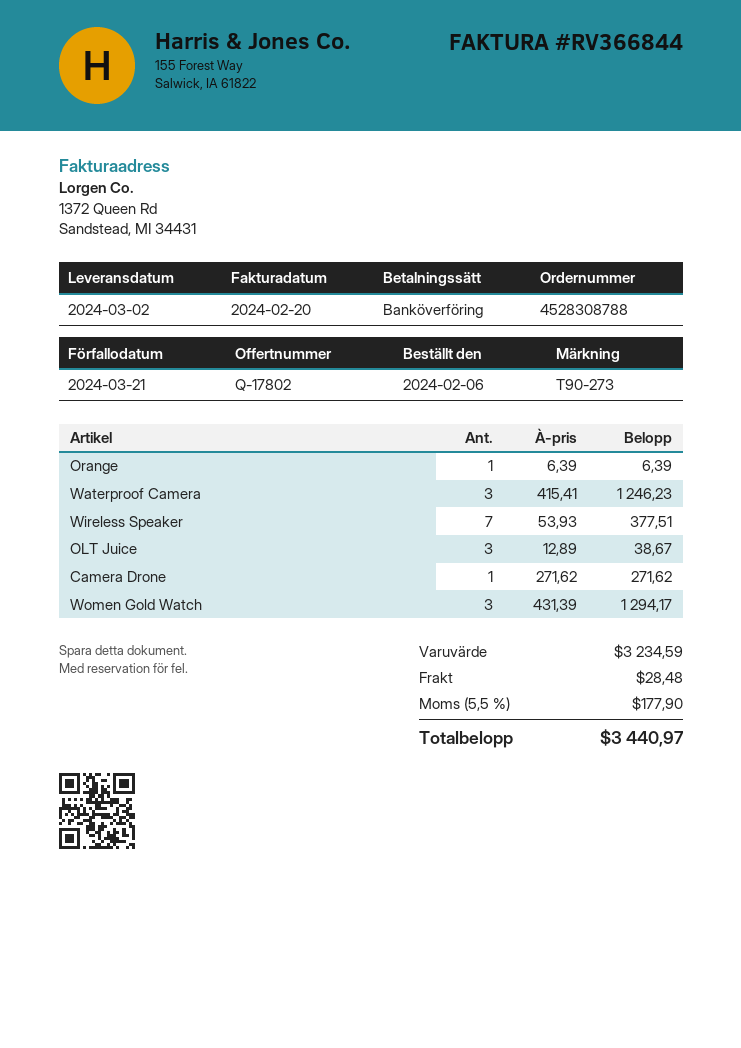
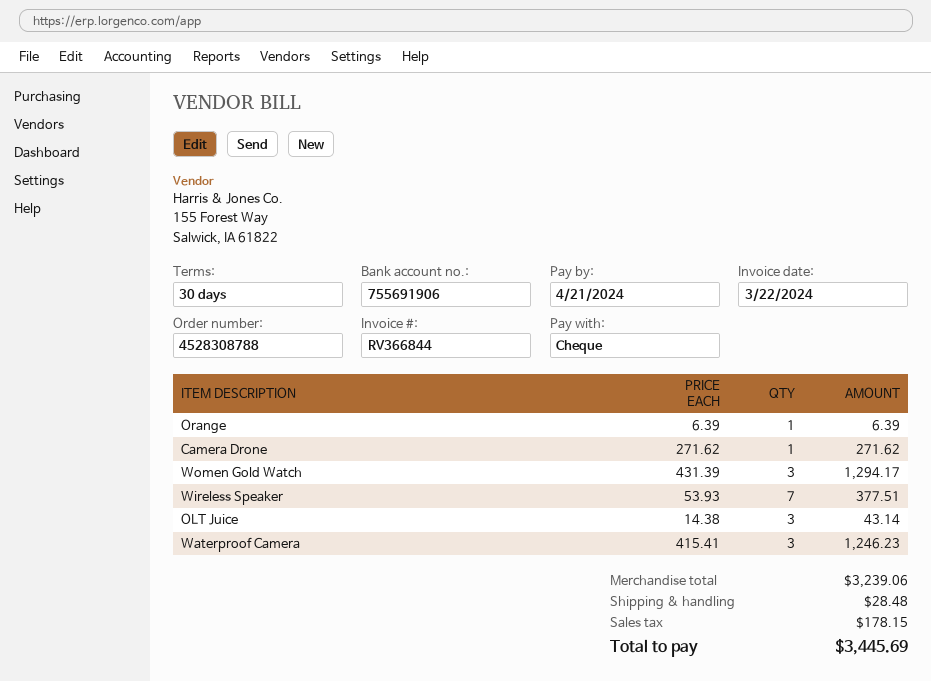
invoice date: 2024-02-20 -> 2024-03-22
due date: 2024-03-21 -> 2024-04-21
payment method: bank transfer -> cheque
OLT Juice: 3 x 12.89 = 38.67 -> 3 x 14.38 = 43.14
subtotal: 3234.59 -> 3239.06
tax: 177.90 -> 178.15
total: 3440.97 -> 3445.69

